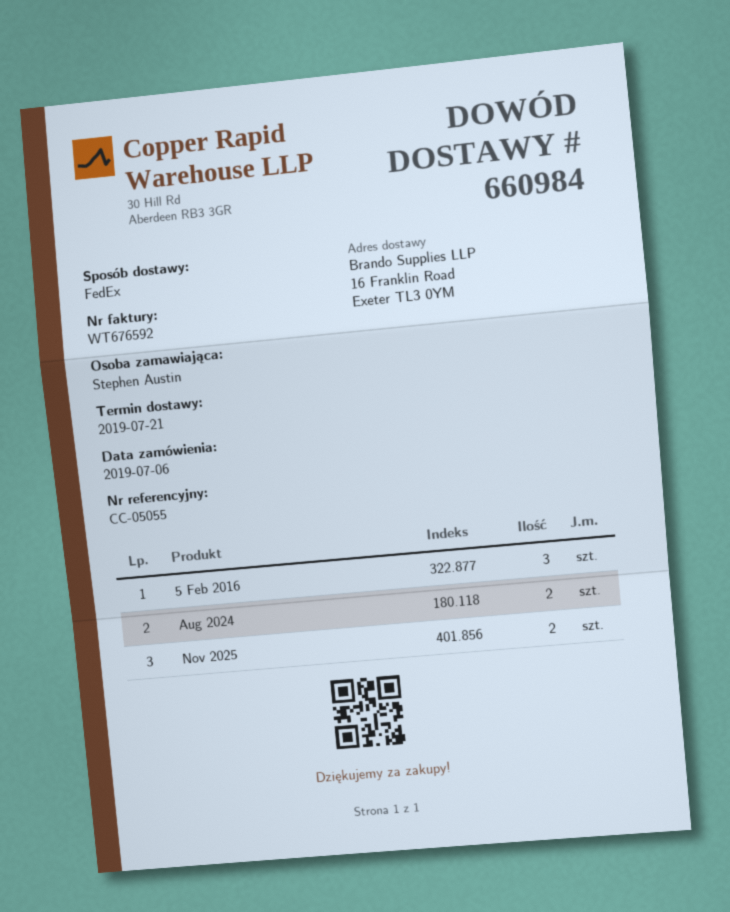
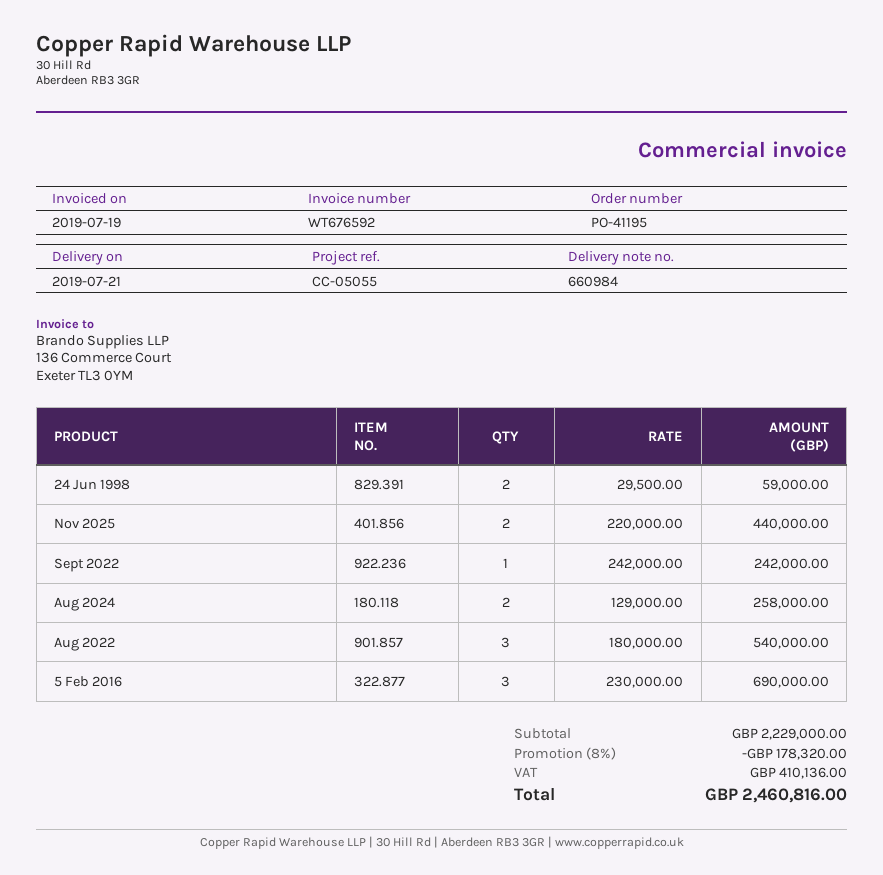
24 Jun 1998: none -> 2
Sept 2022: none -> 1
Aug 2022: none -> 3

